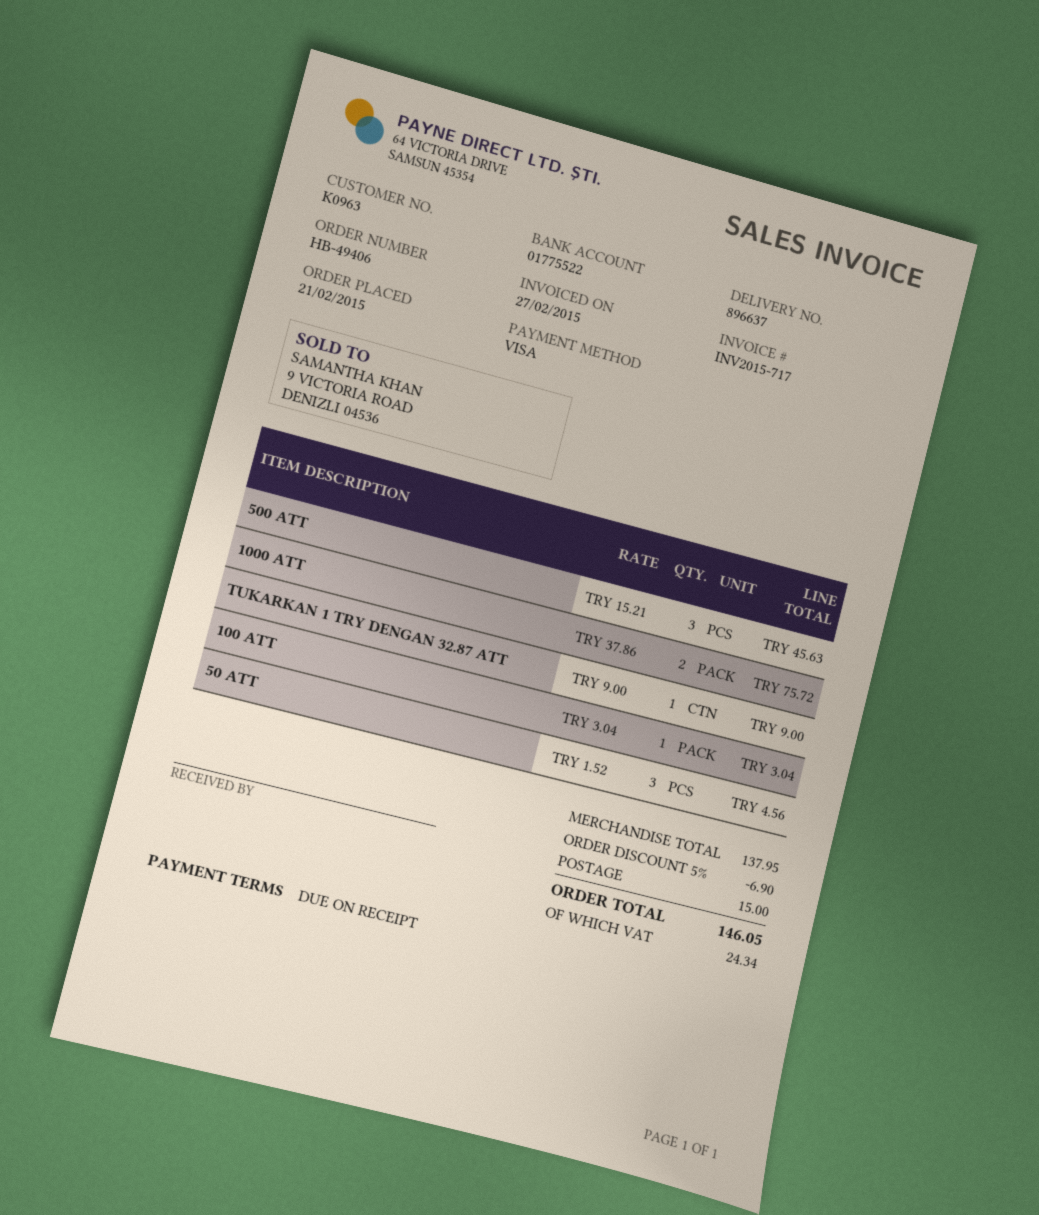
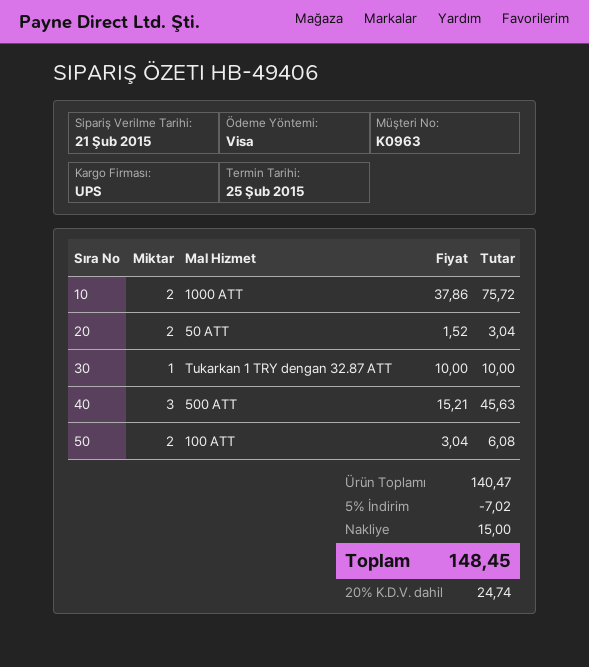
TUKARKAN 1 TRY DENGAN 32.87 ATT: 1 x 9.00 = 9.00 -> 1 x 10.00 = 10.00
100 ATT: 1 x 3.04 = 3.04 -> 2 x 3.04 = 6.08
50 ATT: 3 x 1.52 = 4.56 -> 2 x 1.52 = 3.04
subtotal: 137.95 -> 140.47
discount: 5% = 6.90 -> 5% = 7.02
tax: 24.34 -> 24.74
total: 146.05 -> 148.45

